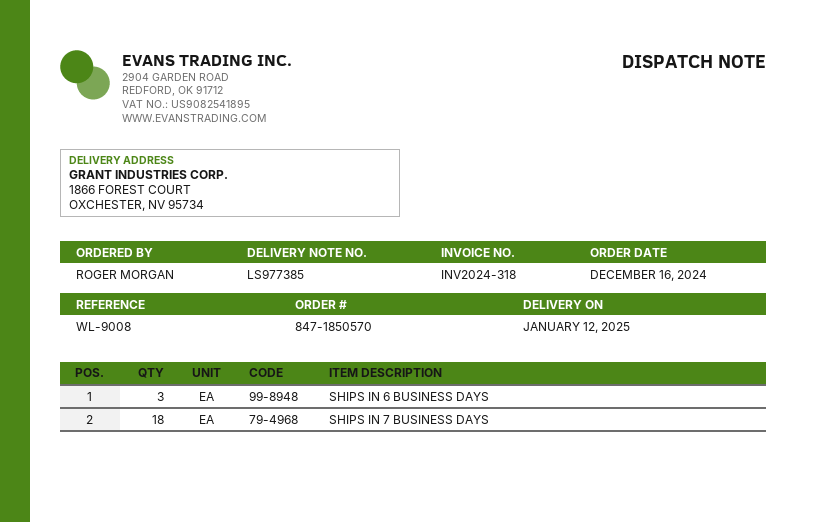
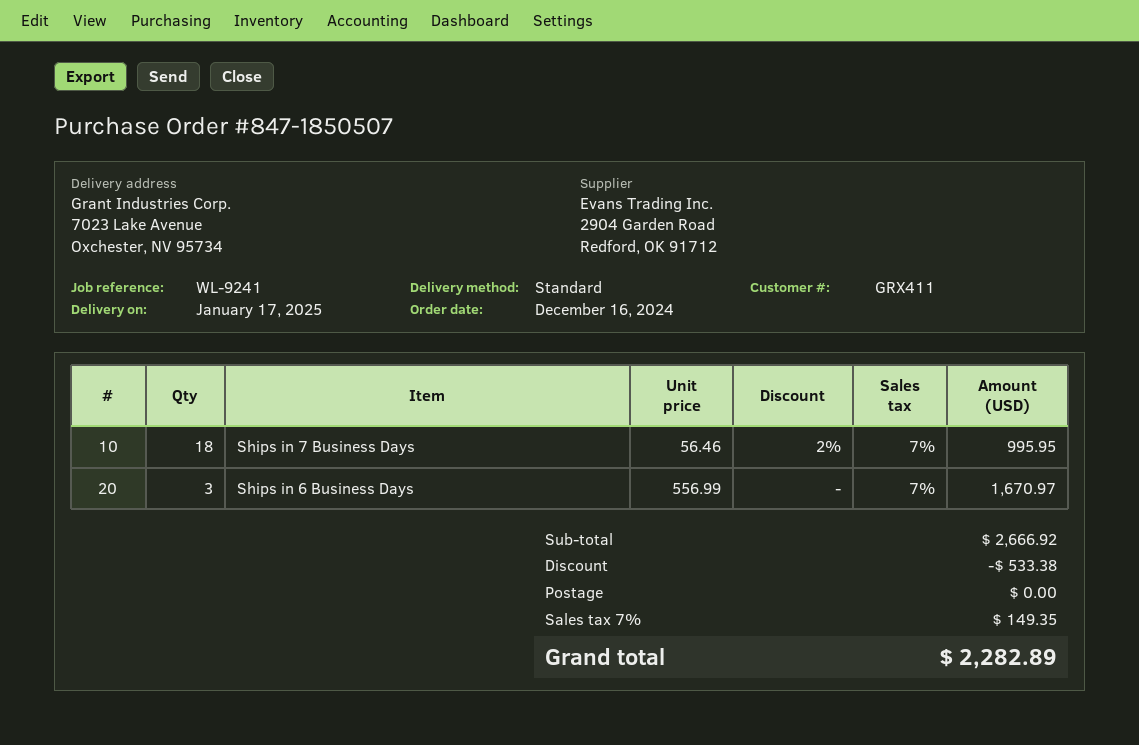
order number: 847-1850570 -> 847-1850507
delivery date: 2025-01-12 -> 2025-01-17
reference: WL-9008 -> WL-9241
ship to: 1866 FOREST COURT, OXCHESTER, NV 95734 -> 7023 Lake Avenue, Oxchester, NV 95734

